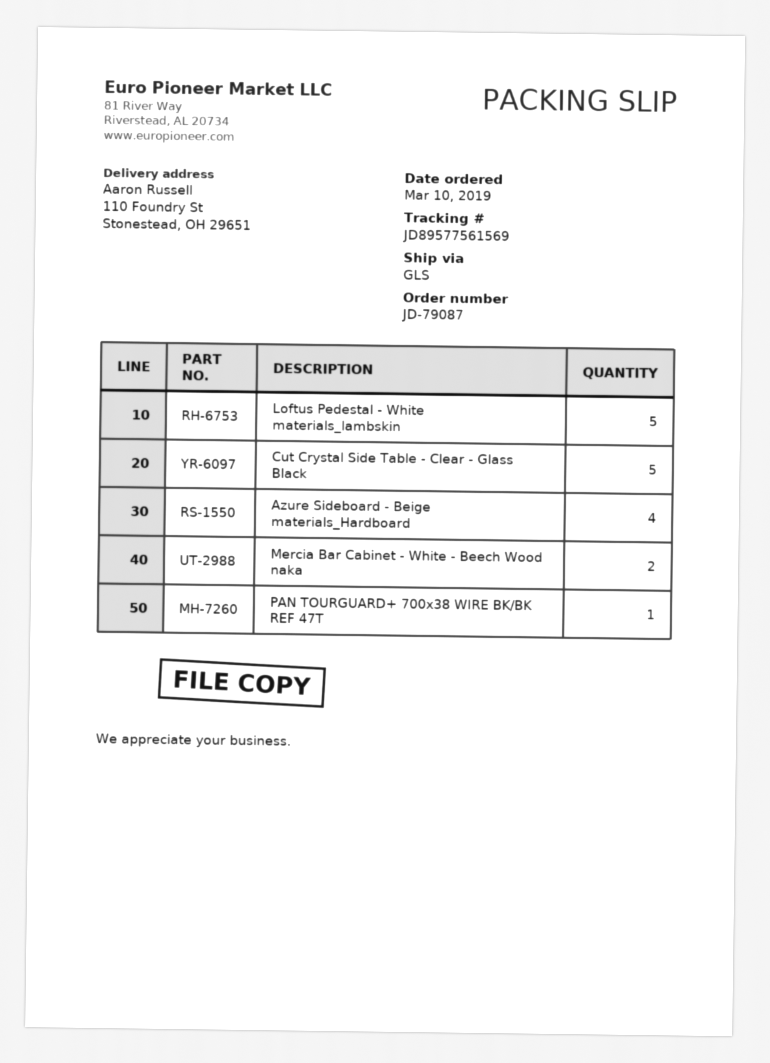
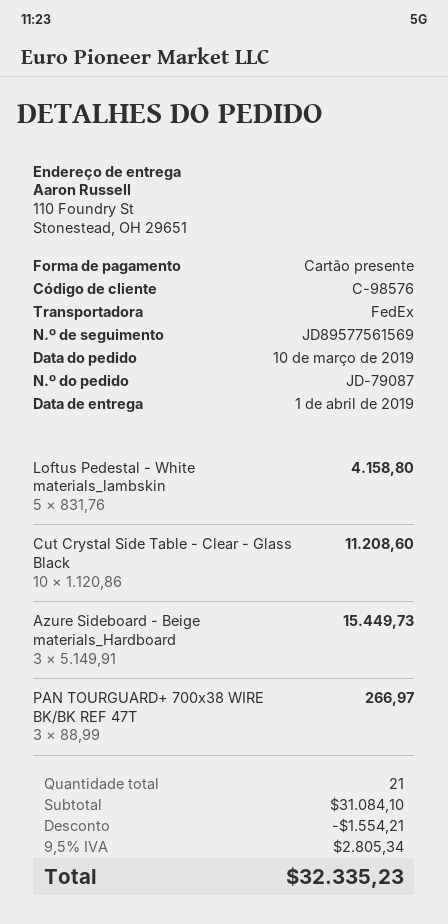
shipping method: GLS -> FedEx
Cut Crystal Side Table - Clear - Glass Black: 5 -> 10
Azure Sideboard - Beige materials_Hardboard: 4 -> 3
Mercia Bar Cabinet - White - Beech Wood naka: 2 -> none
PAN TOURGUARD+ 700x38 WIRE BK/BK REF 47T: 1 -> 3

